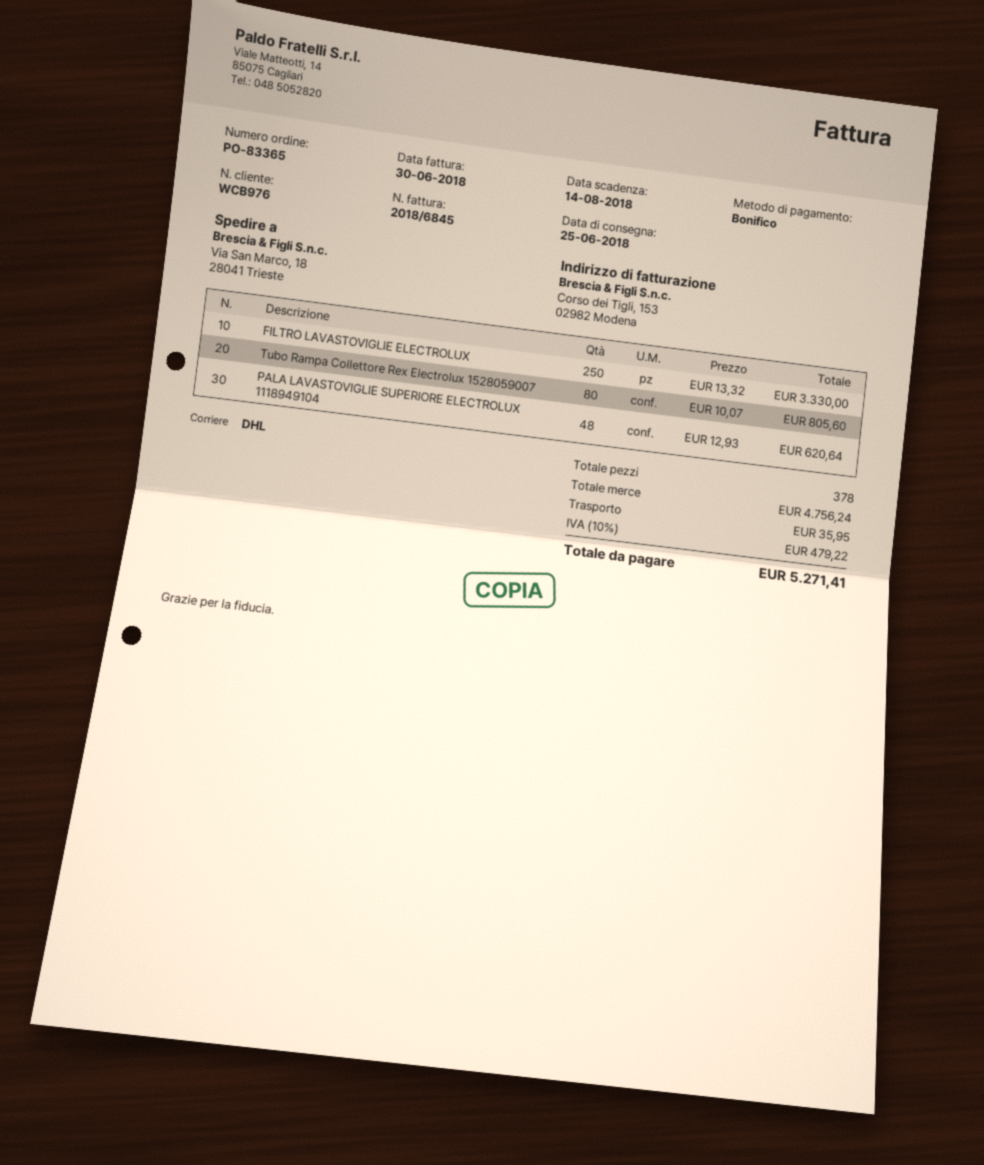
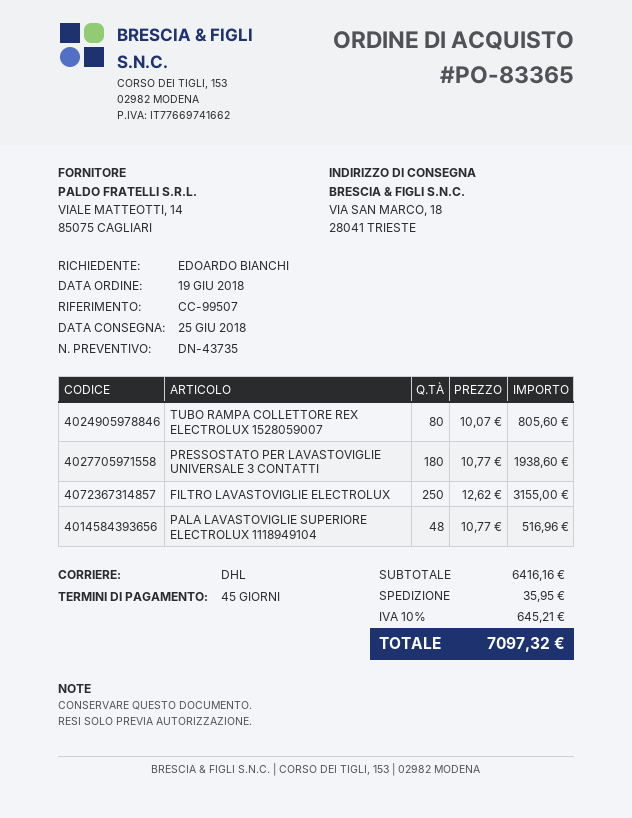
FILTRO LAVASTOVIGLIE ELECTROLUX: 250 x 13.32 = 3330.00 -> 250 x 12.62 = 3155.00
PALA LAVASTOVIGLIE SUPERIORE ELECTROLUX 1118949104: 48 x 12.93 = 620.64 -> 48 x 10.77 = 516.96
PRESSOSTATO PER LAVASTOVIGLIE UNIVERSALE 3 CONTATTI: none -> 180 x 10.77 = 1938.60
subtotal: 4756.24 -> 6416.16
tax: 10% = 479.22 -> 10% = 645.21
total: 5271.41 -> 7097.32

